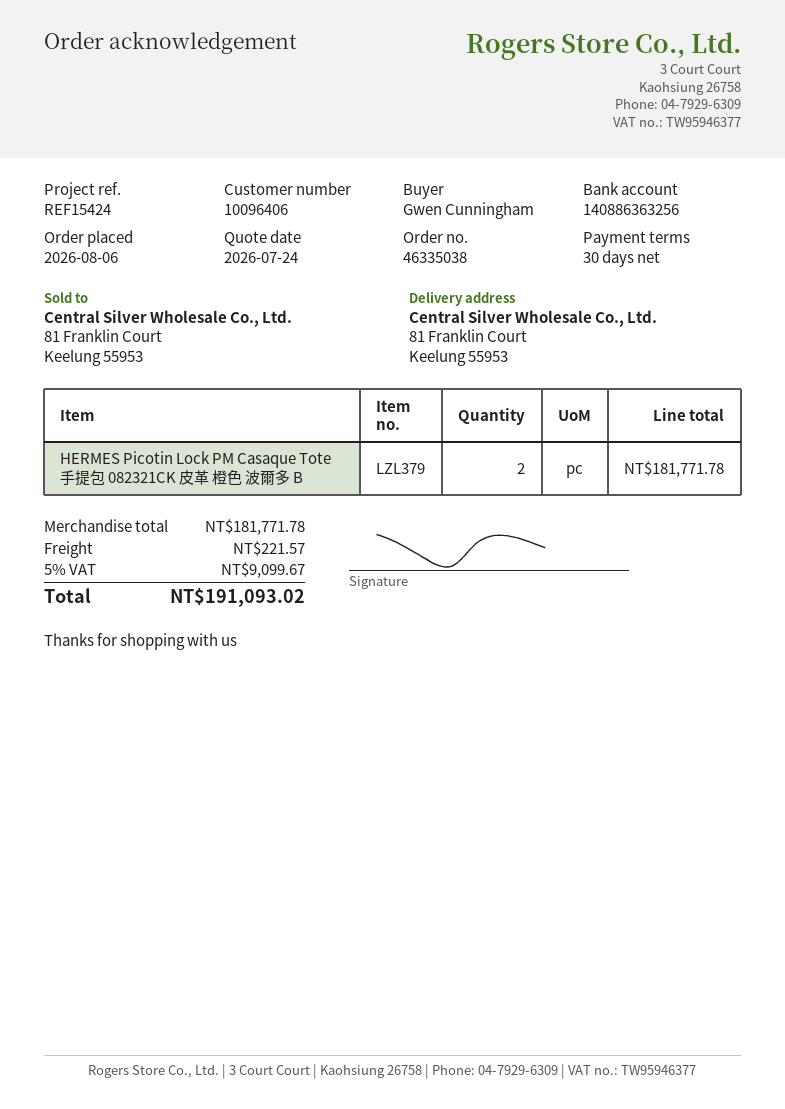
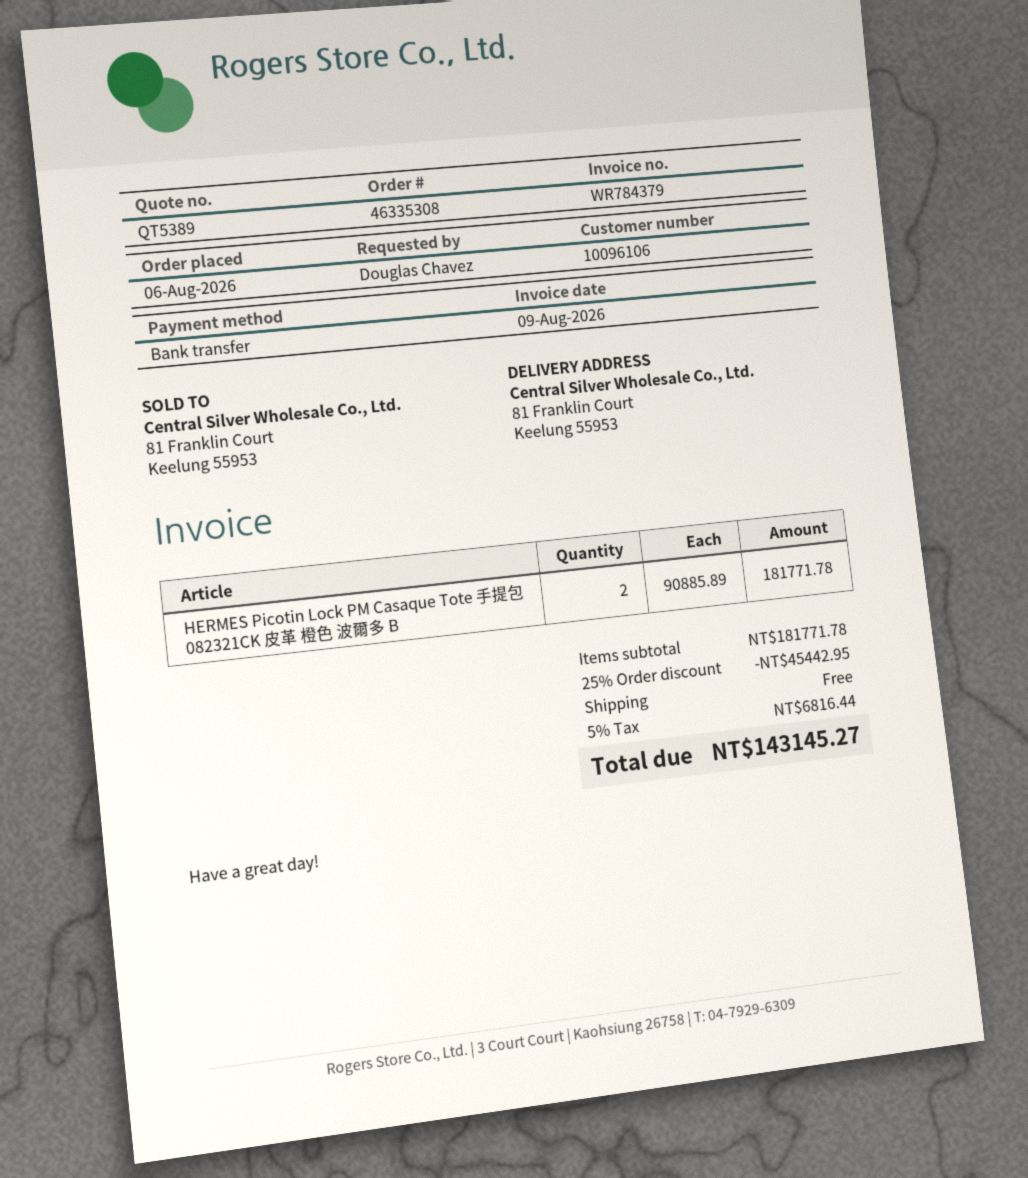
order number: 46335038 -> 46335308
customer number: 10096406 -> 10096106
ordered by: Gwen Cunningham -> Douglas Chavez
discount: none -> 25% = 45442.95
shipping: 221.57 -> 0.00
tax: 5% = 9099.67 -> 5% = 6816.44
total: 191093.02 -> 143145.27

